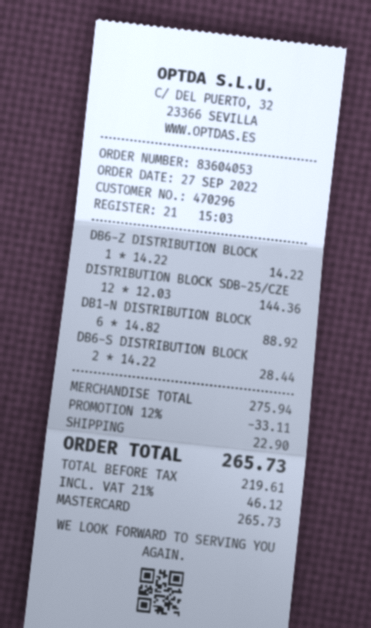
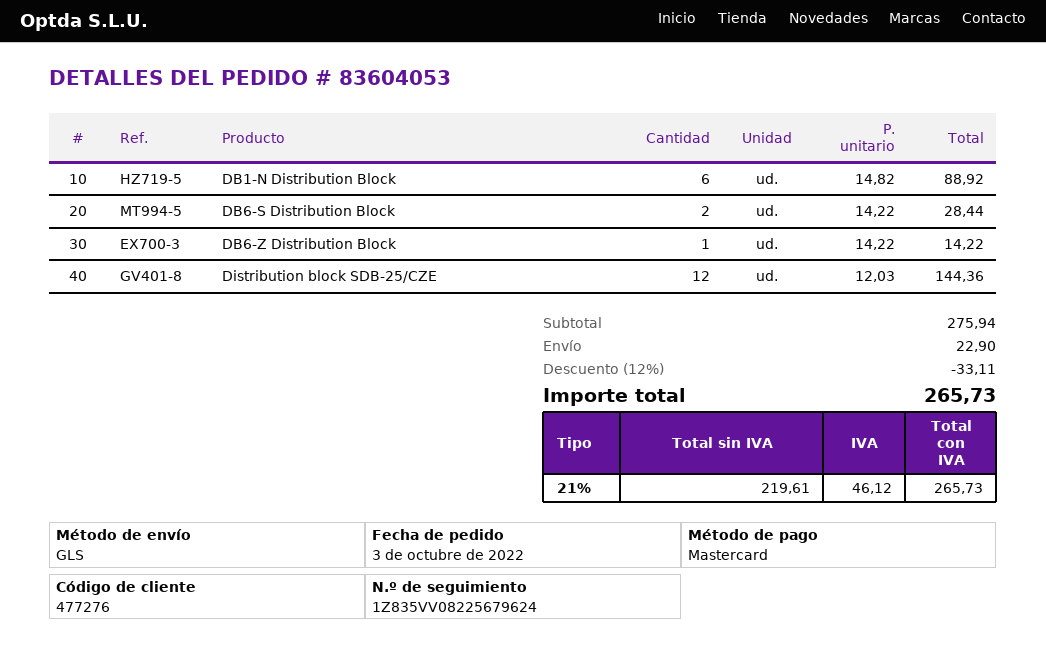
order date: 2022-09-27 -> 2022-10-03
customer number: 470296 -> 477276

